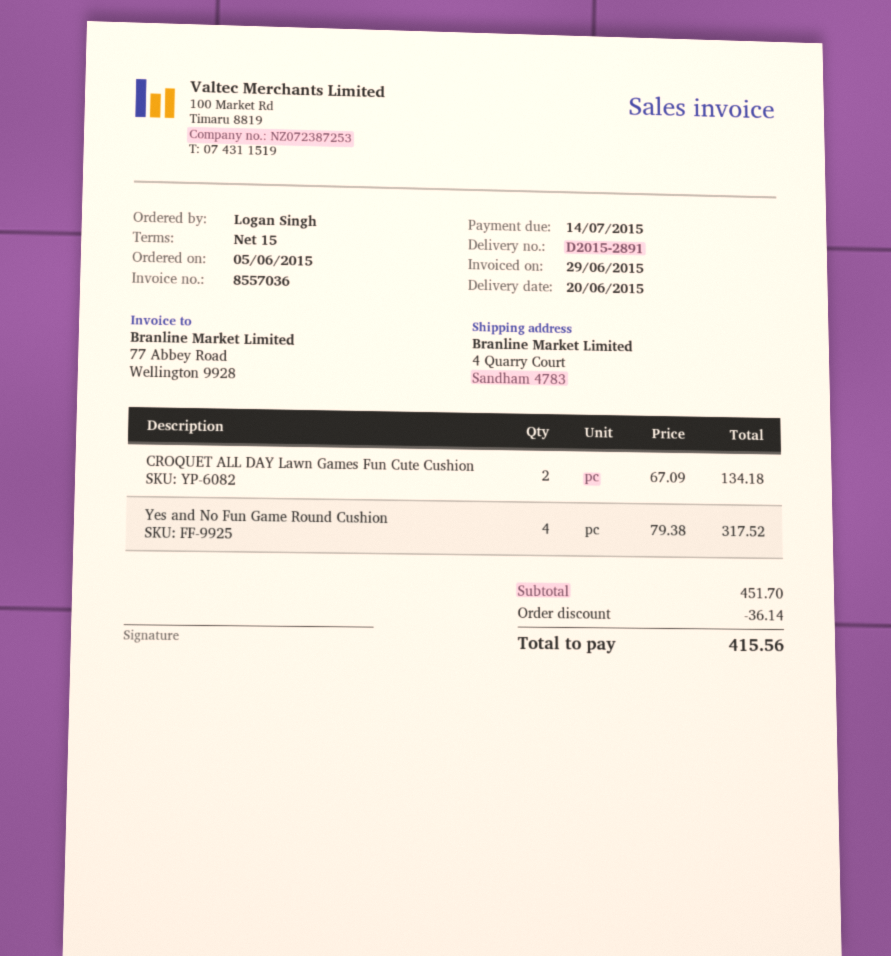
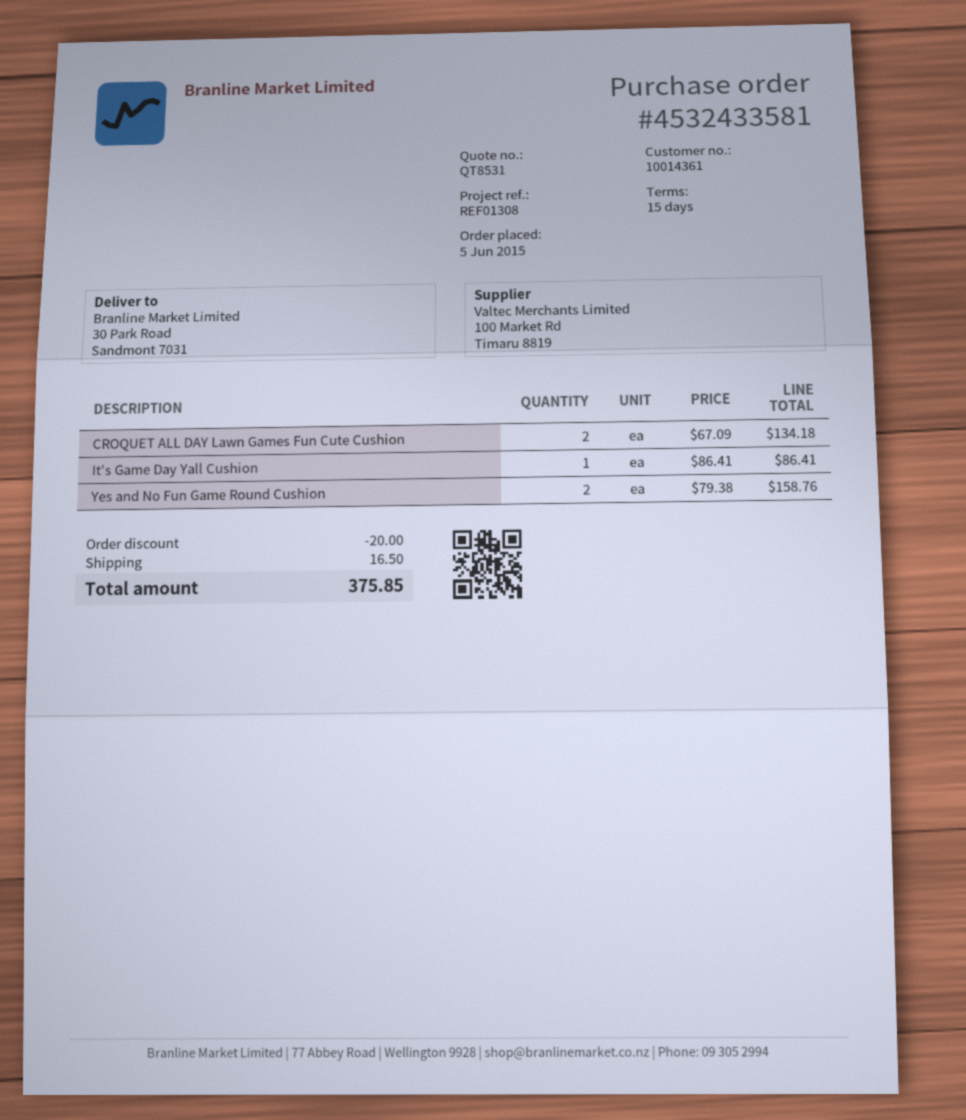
ship to: 4 Quarry Court, Sandham 4783 -> 30 Park Road, Sandmont 7031
Yes and No Fun Game Round Cushion: 4 x 79.38 = 317.52 -> 2 x 79.38 = 158.76
It's Game Day Yall Cushion: none -> 1 x 86.41 = 86.41
discount: 36.14 -> 20.00
shipping: none -> 16.50
total: 415.56 -> 375.85

